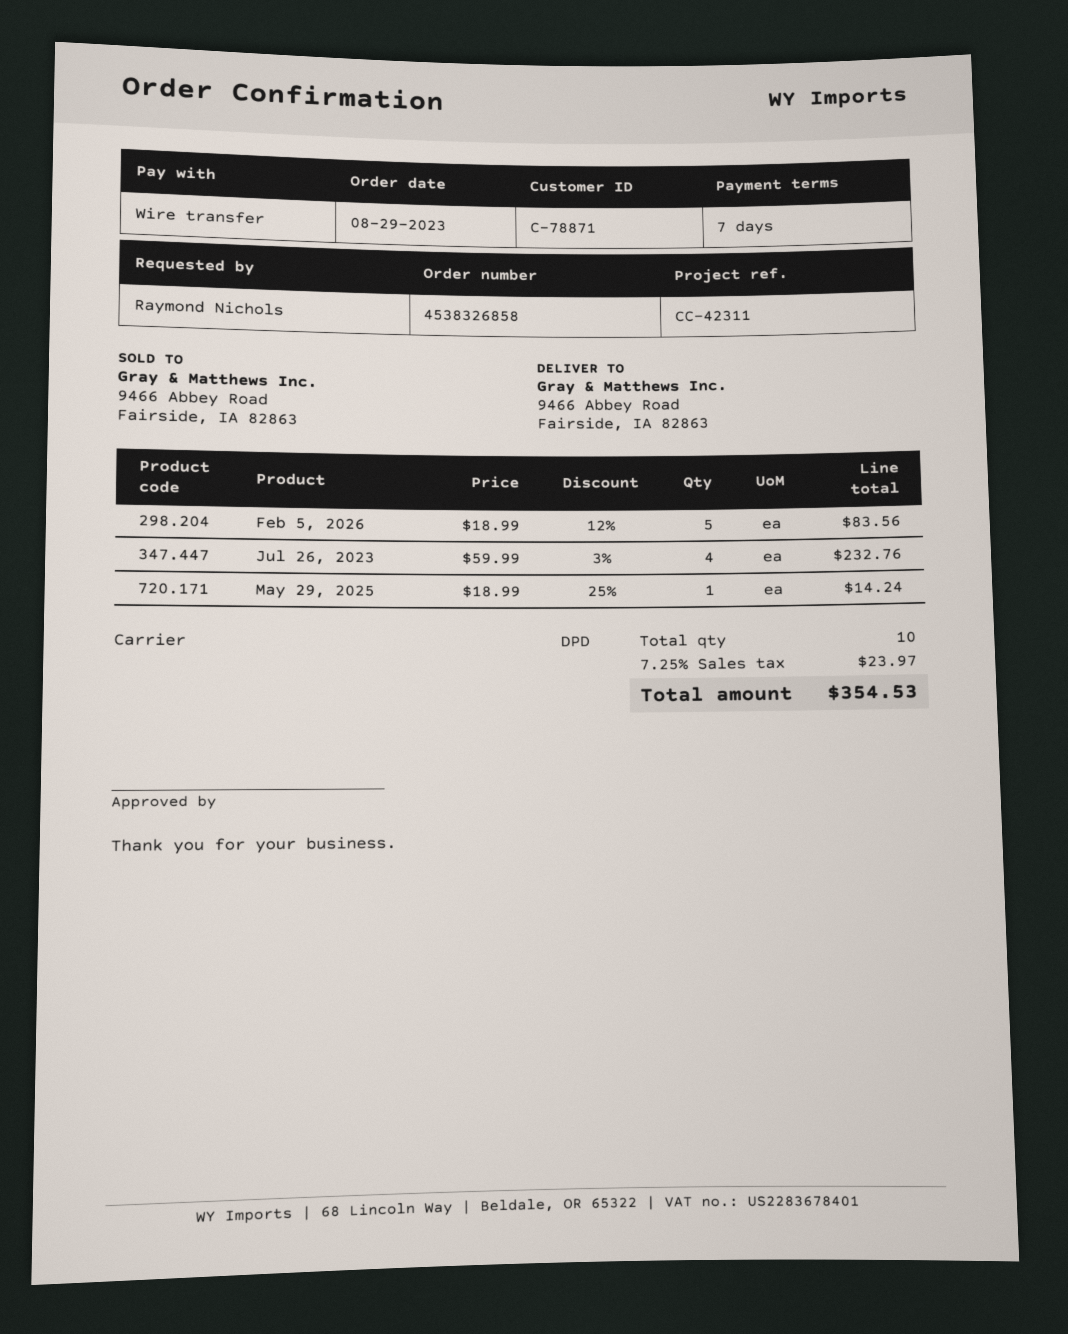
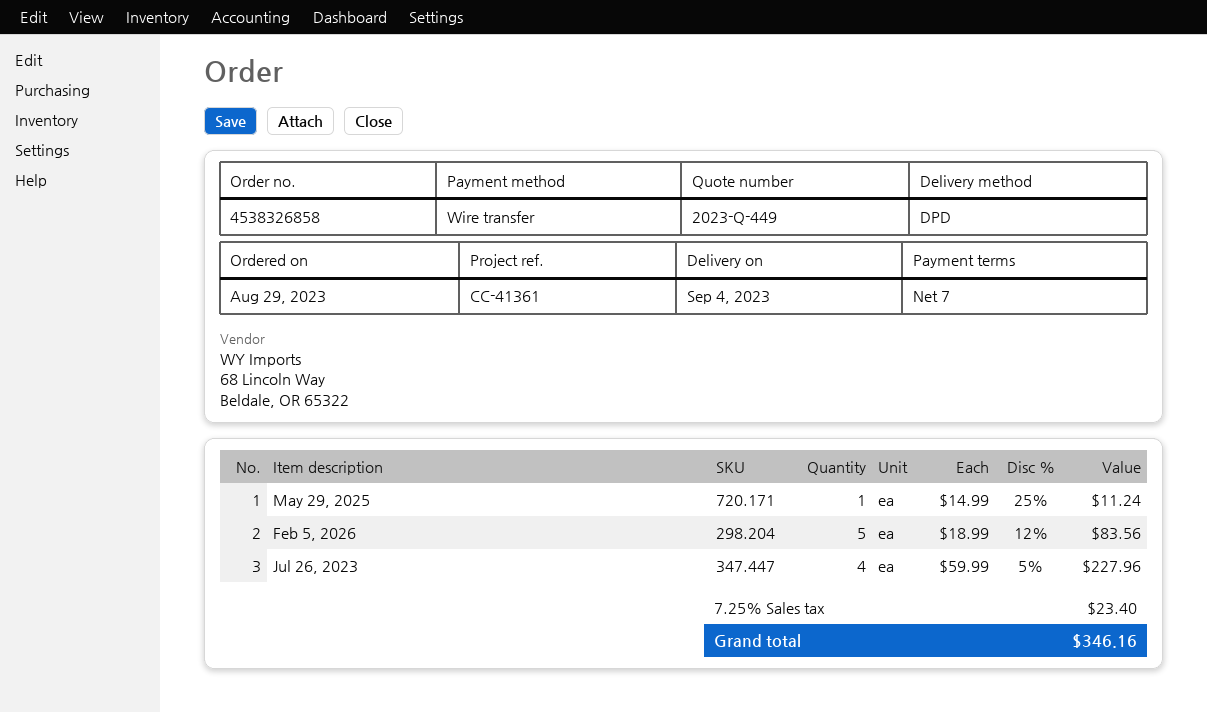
reference: CC-42311 -> CC-41361
Jul 26, 2023: 4 x 59.99 - 3% = 232.76 -> 4 x 59.99 - 5% = 227.96
May 29, 2025: 1 x 18.99 - 25% = 14.24 -> 1 x 14.99 - 25% = 11.24
tax: 7.25% = 23.97 -> 7.25% = 23.40
total: 354.53 -> 346.16

